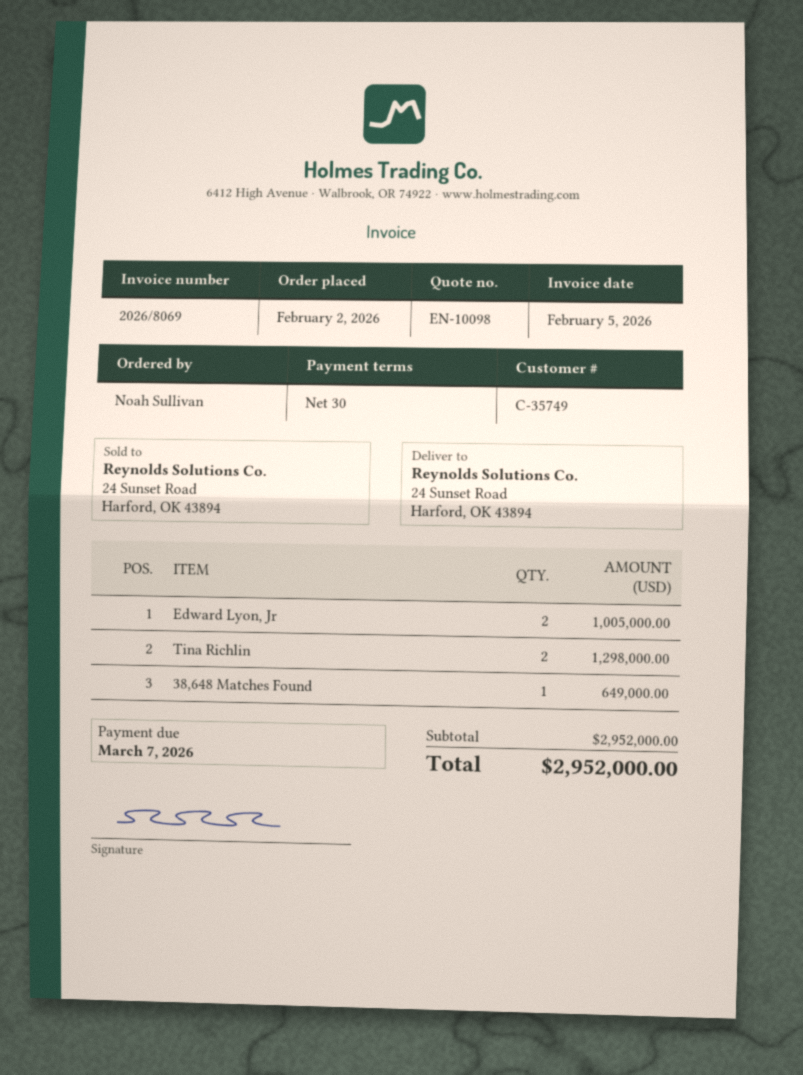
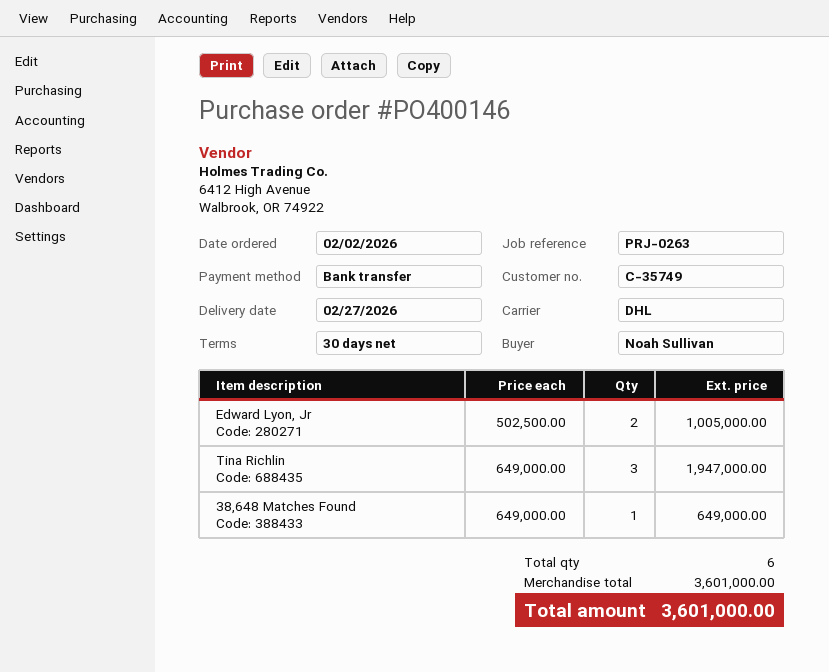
Tina Richlin: 2 for 1298000.00 -> 3 for 1947000.00
subtotal: 2952000.00 -> 3601000.00
total: 2952000.00 -> 3601000.00

